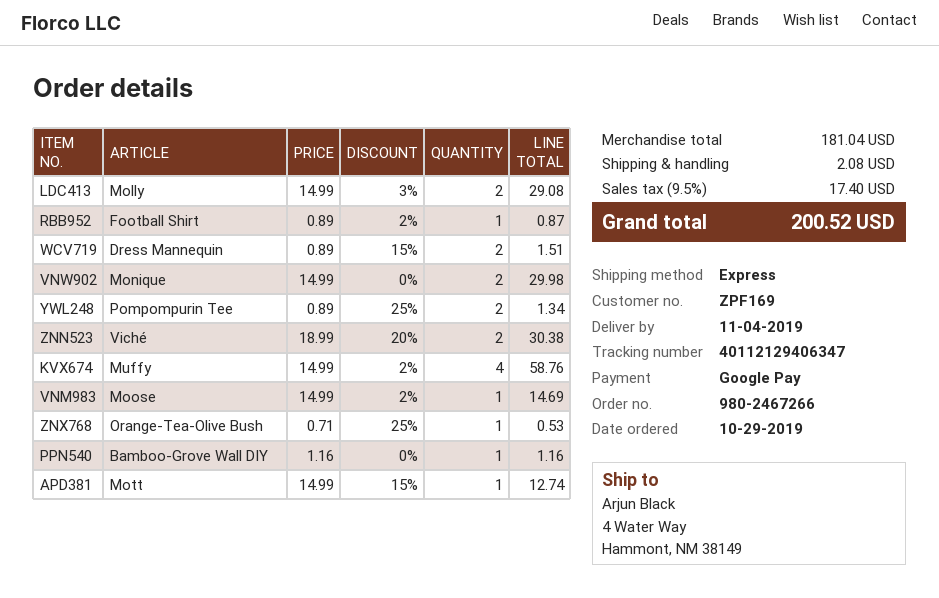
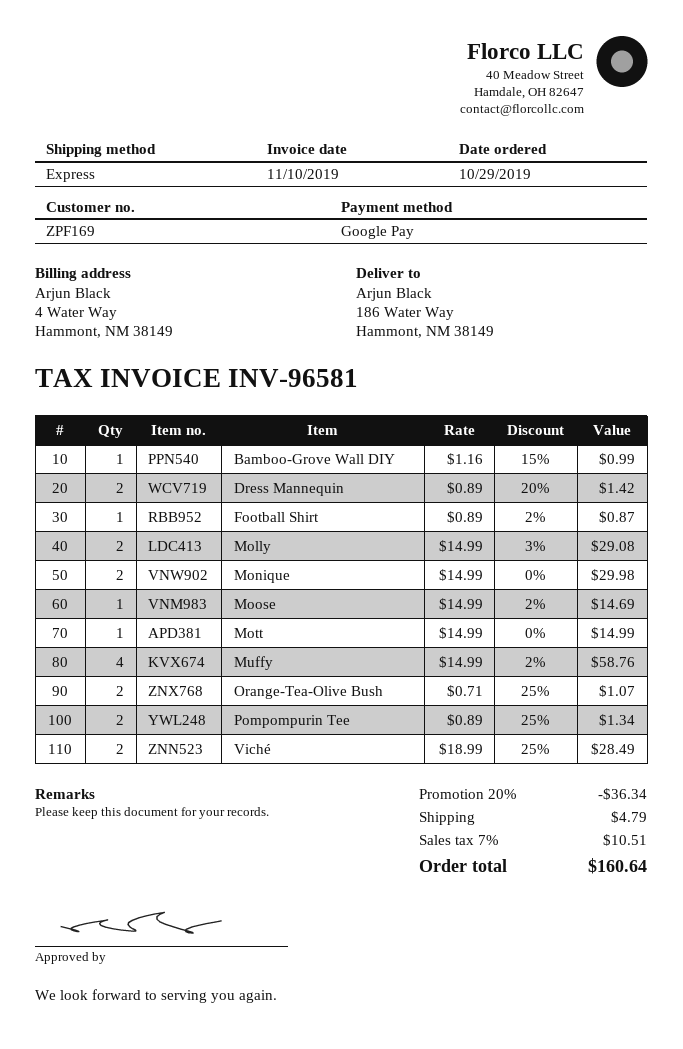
ship to: 4 Water Way, Hammont, NM 38149 -> 186 Water Way, Hammont, NM 38149
Dress Mannequin: 2 x 0.89 - 15% = 1.51 -> 2 x 0.89 - 20% = 1.42
Viché: 2 x 18.99 - 20% = 30.38 -> 2 x 18.99 - 25% = 28.49
Orange-Tea-Olive Bush: 1 x 0.71 - 25% = 0.53 -> 2 x 0.71 - 25% = 1.07
Bamboo-Grove Wall DIY: 1 x 1.16 = 1.16 -> 1 x 1.16 - 15% = 0.99
Mott: 1 x 14.99 - 15% = 12.74 -> 1 x 14.99 = 14.99
discount: none -> 20% = 36.34
shipping: 2.08 -> 4.79
tax: 9.5% = 17.40 -> 7% = 10.51
total: 200.52 -> 160.64

